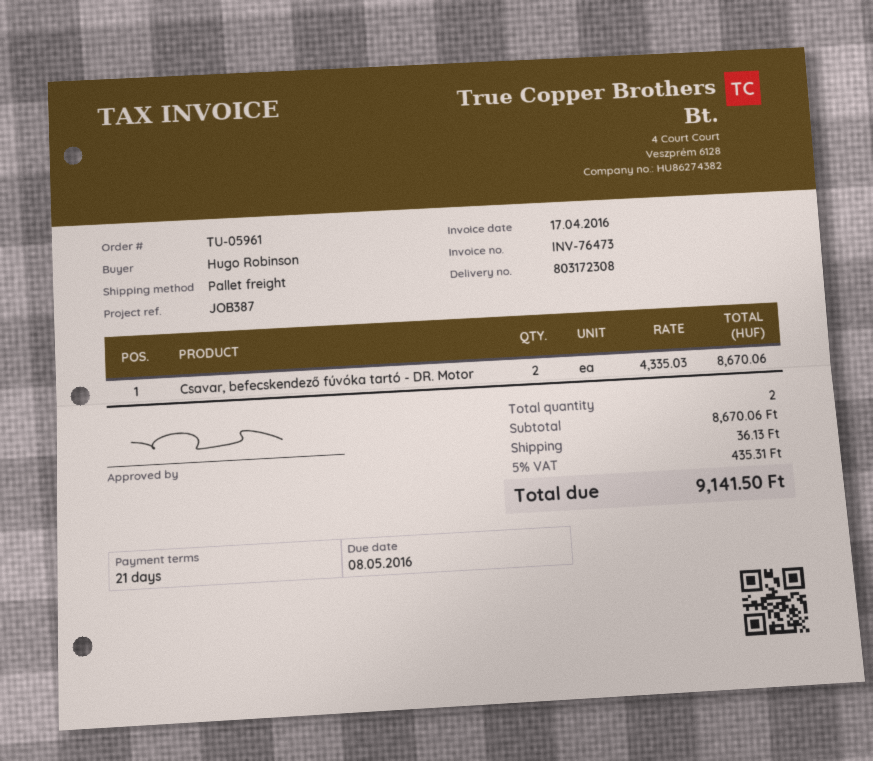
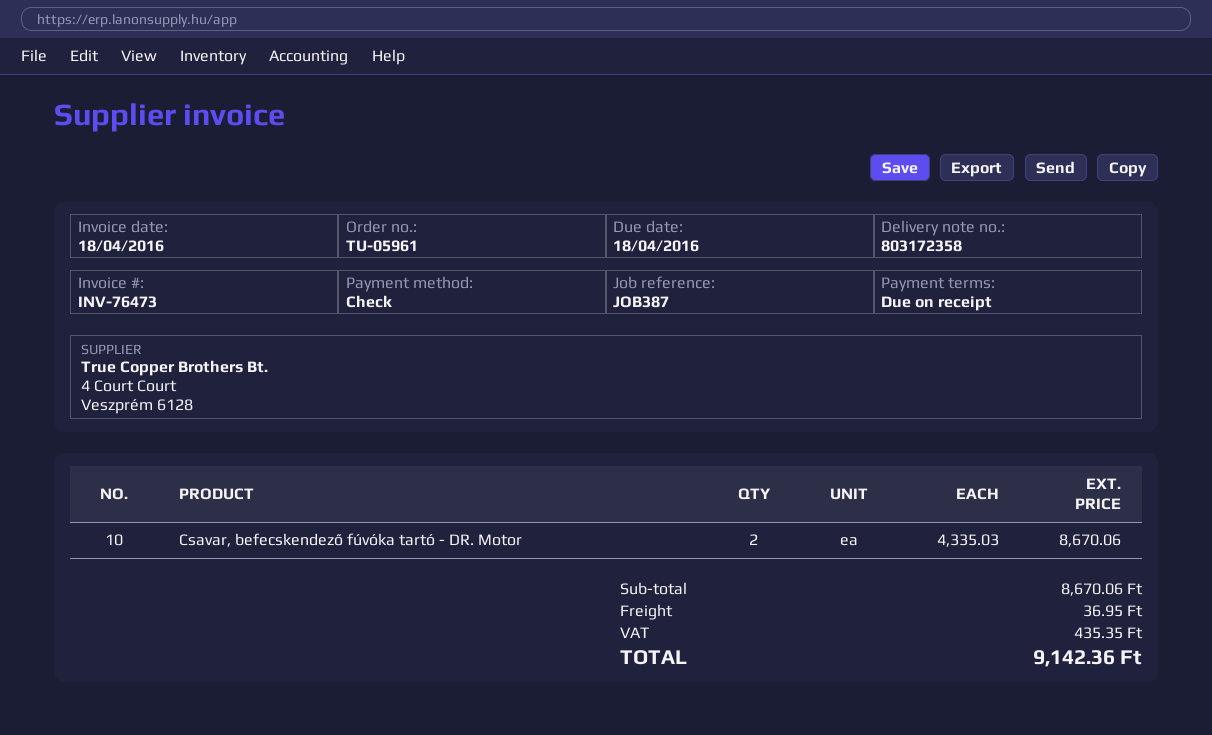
delivery note number: 803172308 -> 803172358
invoice date: 2016-04-17 -> 2016-04-18
payment terms: 21 days -> on receipt
due date: 2016-05-08 -> 2016-04-18
shipping: 36.13 -> 36.95
tax: 435.31 -> 435.35
total: 9141.50 -> 9142.36

